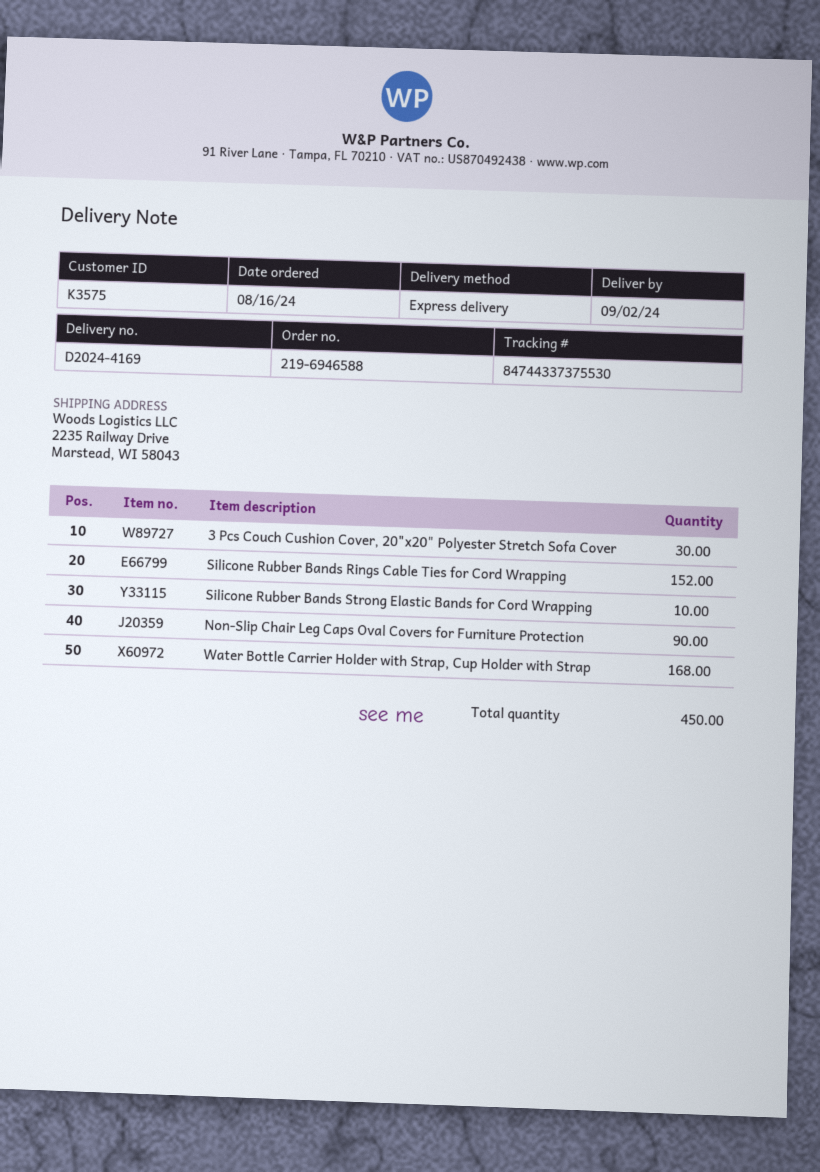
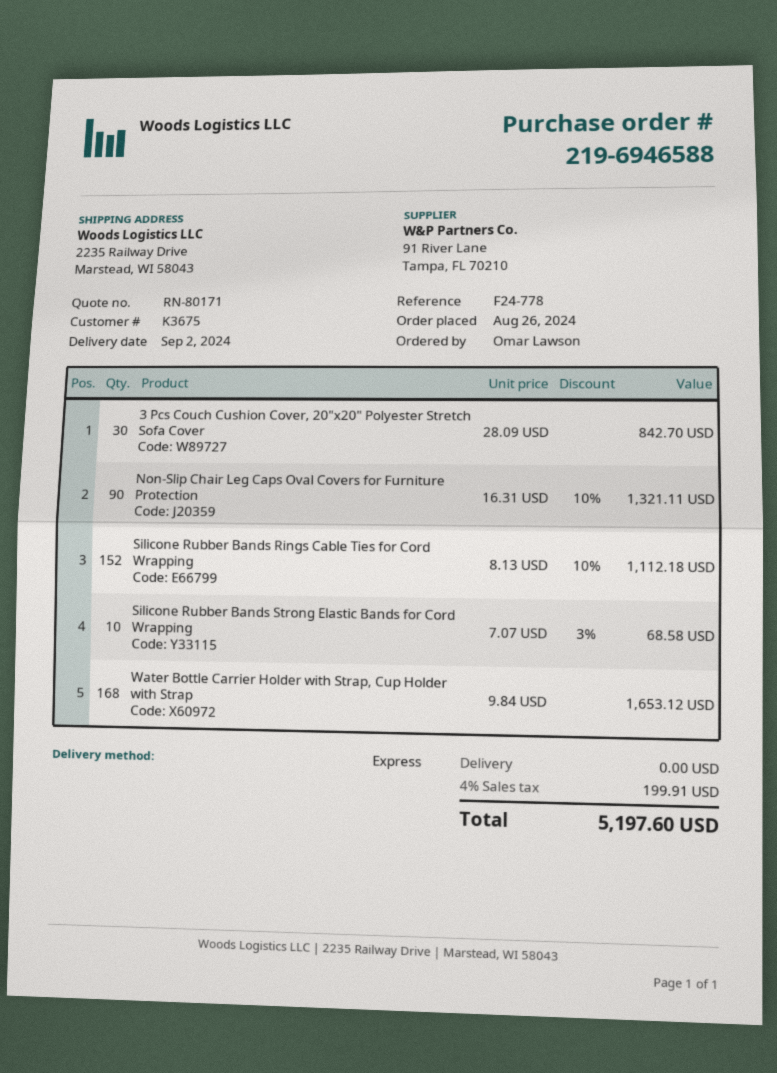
order date: 2024-08-16 -> 2024-08-26
customer number: K3575 -> K3675

